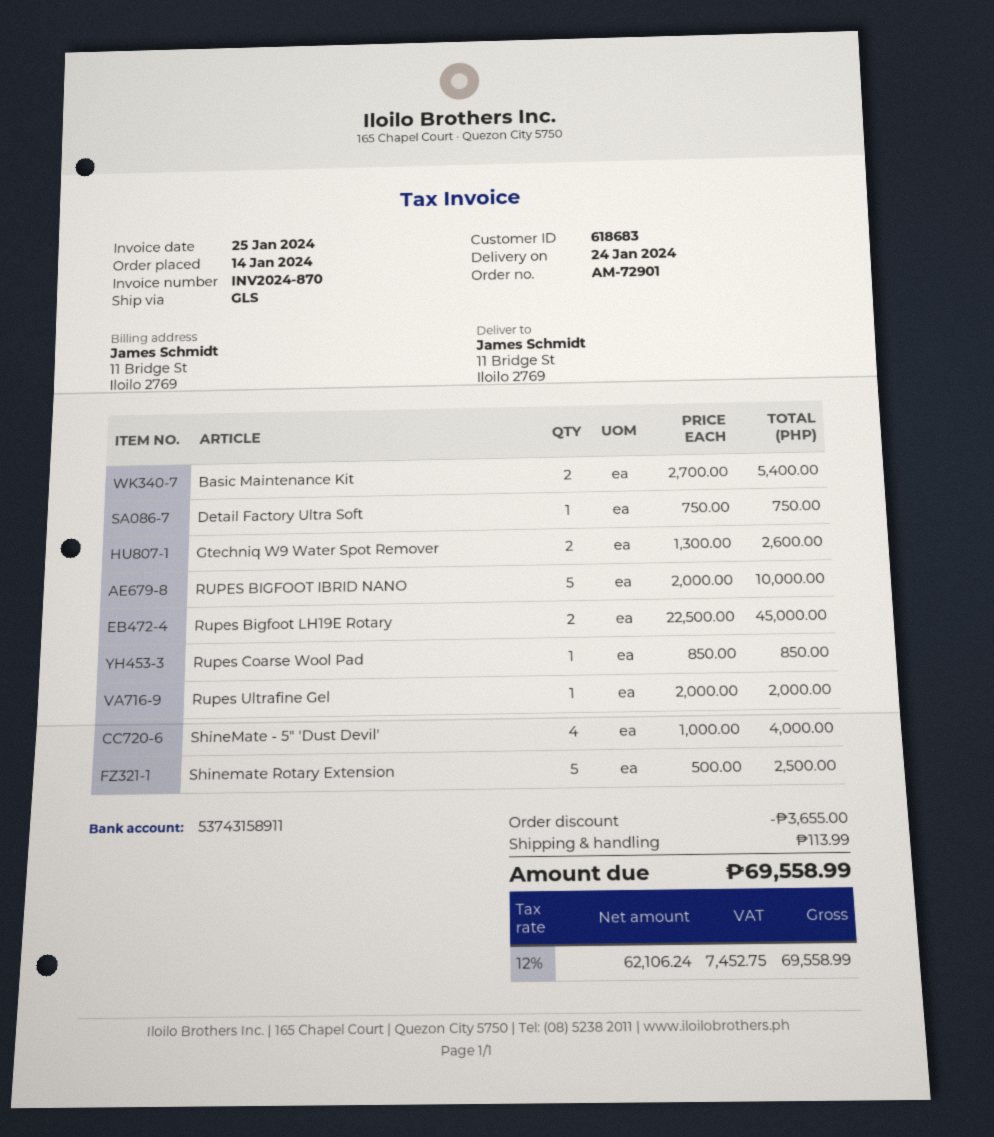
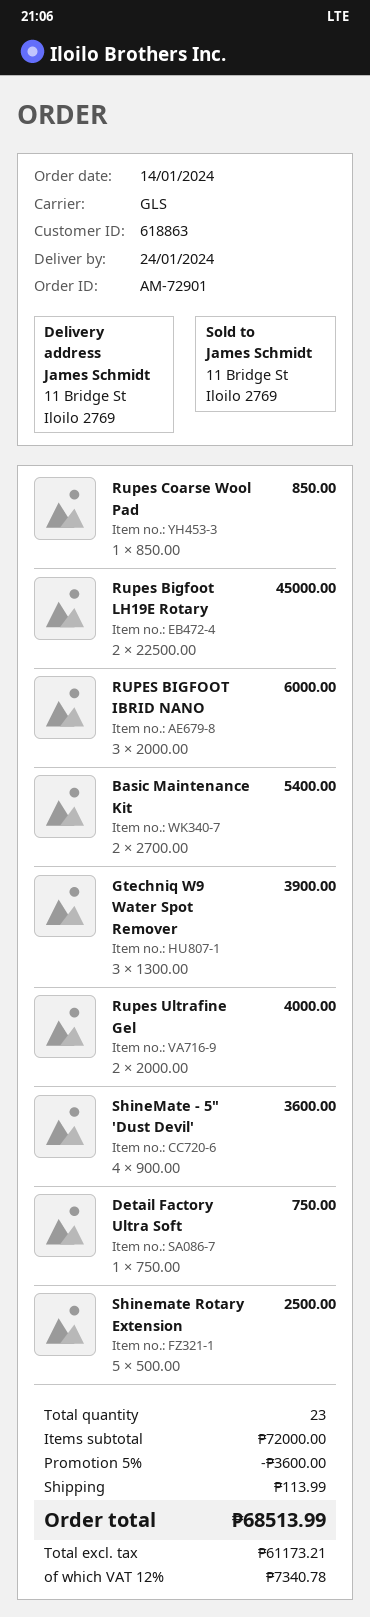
customer number: 618683 -> 618863
Gtechniq W9 Water Spot Remover: 2 x 1300.00 = 2600.00 -> 3 x 1300.00 = 3900.00
RUPES BIGFOOT IBRID NANO: 5 x 2000.00 = 10000.00 -> 3 x 2000.00 = 6000.00
Rupes Ultrafine Gel: 1 x 2000.00 = 2000.00 -> 2 x 2000.00 = 4000.00
ShineMate - 5" 'Dust Devil': 4 x 1000.00 = 4000.00 -> 4 x 900.00 = 3600.00
discount: 3655.00 -> 3600.00
net: 62106.24 -> 61173.21
tax: 12% = 7452.75 -> 12% = 7340.78
total: 69558.99 -> 68513.99

